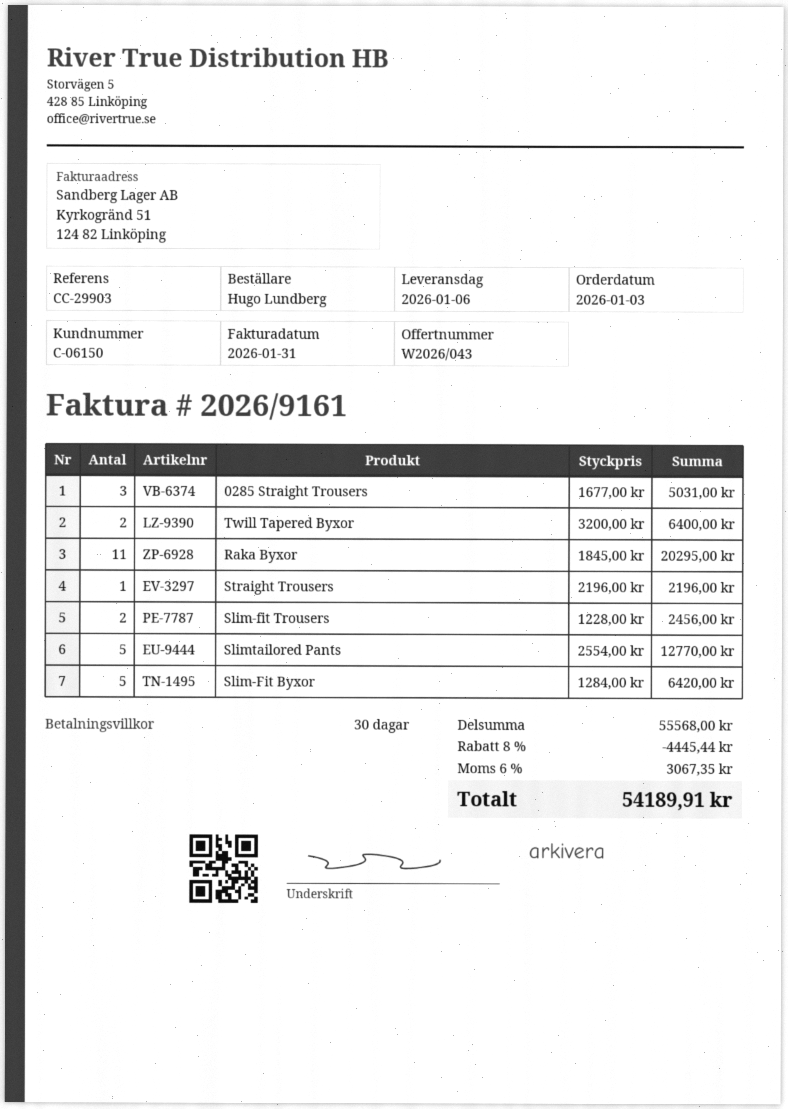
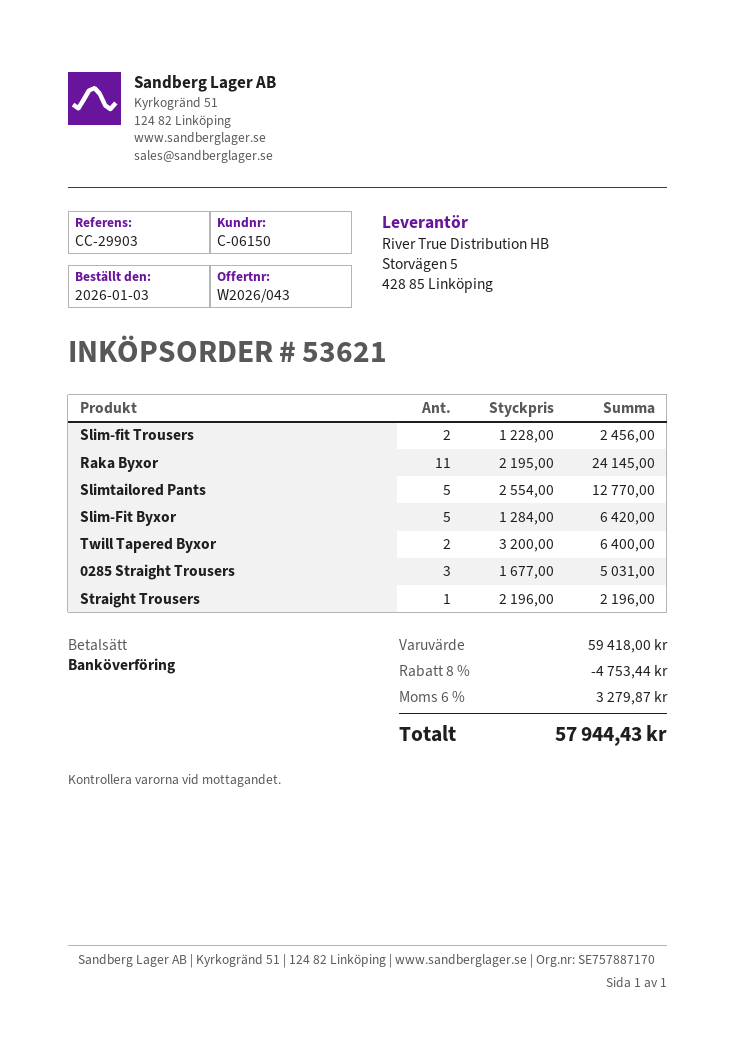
Raka Byxor: 11 x 1845.00 = 20295.00 -> 11 x 2195.00 = 24145.00
subtotal: 55568.00 -> 59418.00
discount: 8% = 4445.44 -> 8% = 4753.44
tax: 6% = 3067.35 -> 6% = 3279.87
total: 54189.91 -> 57944.43

